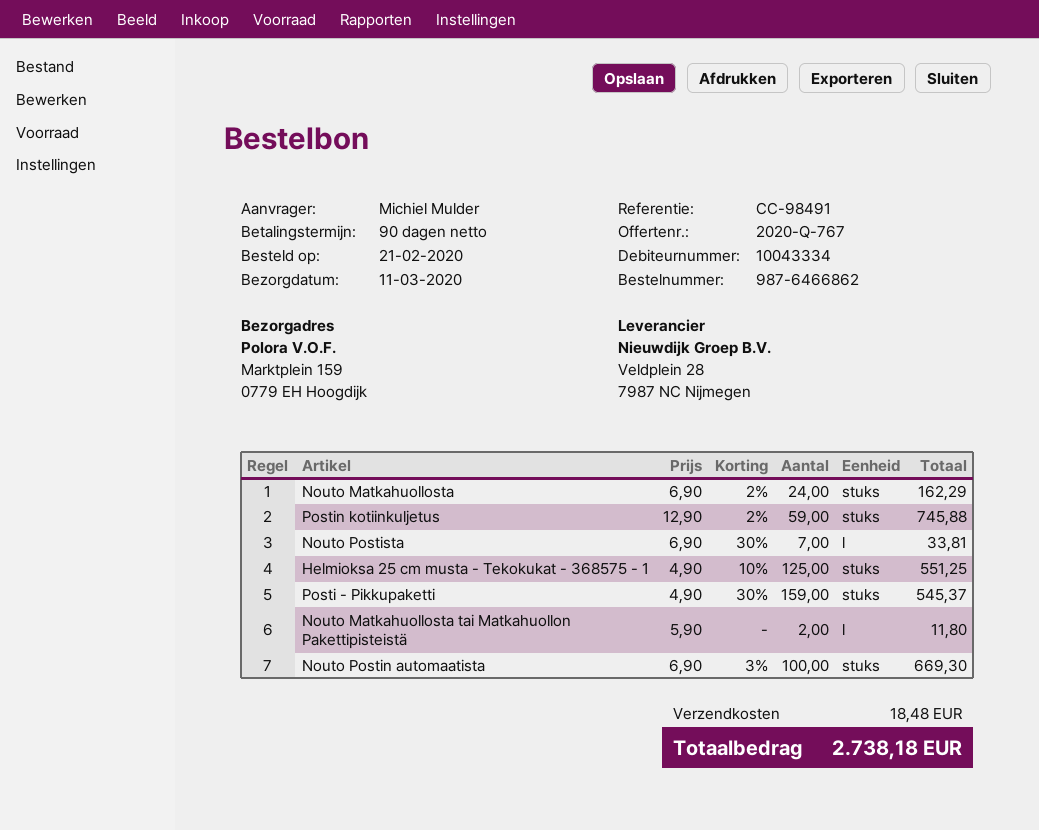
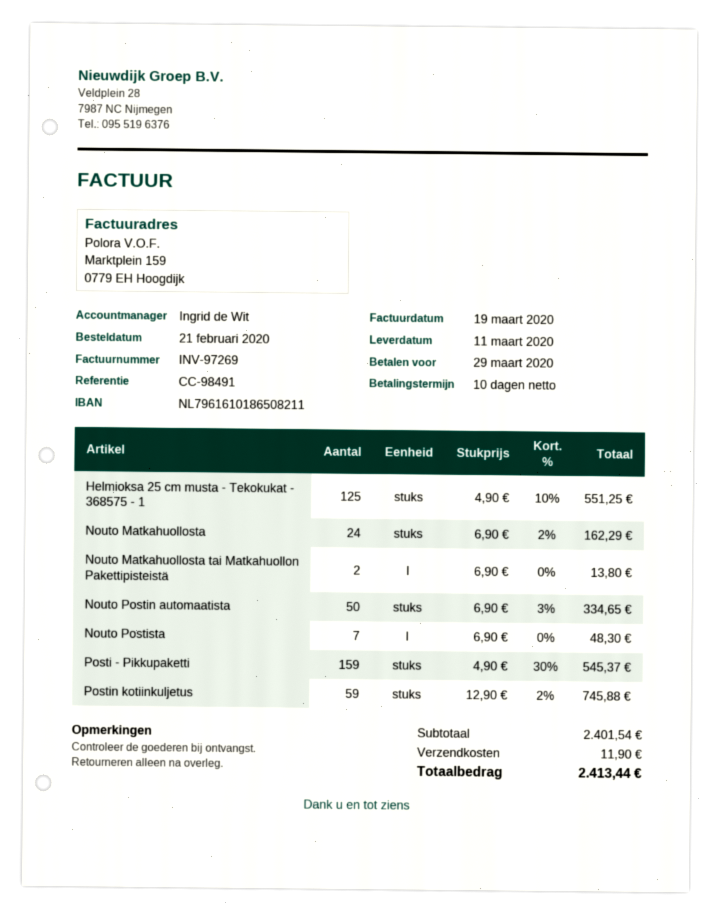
payment terms: 90 days -> 10 days
Nouto Postista: 7 x 6.90 - 30% = 33.81 -> 7 x 6.90 = 48.30
Nouto Matkahuollosta tai Matkahuollon Pakettipisteistä: 2 x 5.90 = 11.80 -> 2 x 6.90 = 13.80
Nouto Postin automaatista: 100 x 6.90 - 3% = 669.30 -> 50 x 6.90 - 3% = 334.65
shipping: 18.48 -> 11.90
total: 2738.18 -> 2413.44

